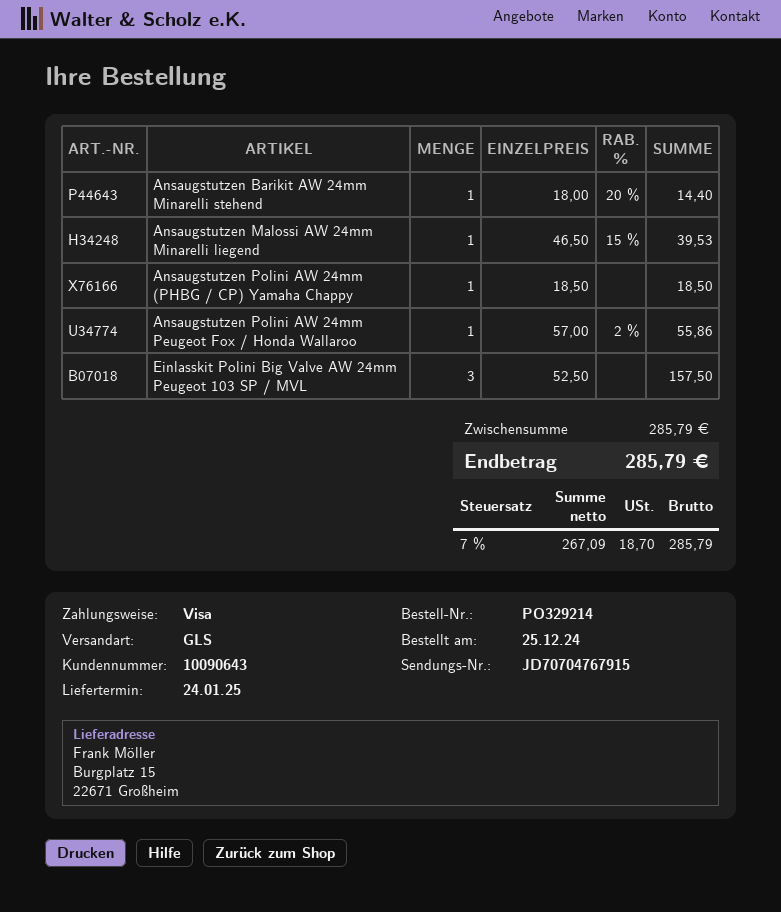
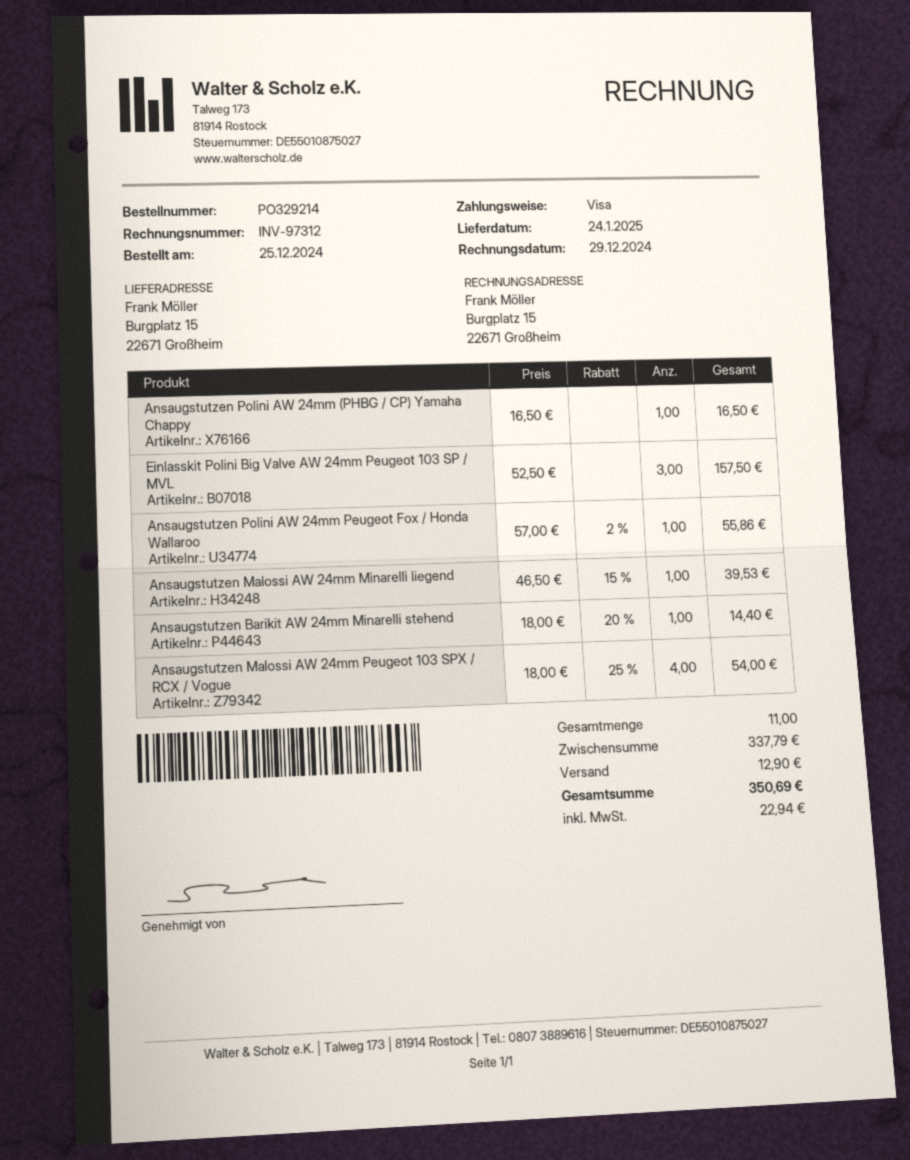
Ansaugstutzen Polini AW 24mm (PHBG / CP) Yamaha Chappy: 1 x 18.50 = 18.50 -> 1 x 16.50 = 16.50
Ansaugstutzen Malossi AW 24mm Peugeot 103 SPX / RCX / Vogue: none -> 4 x 18.00 - 25% = 54.00
subtotal: 285.79 -> 337.79
shipping: none -> 12.90
tax: 18.70 -> 22.94
total: 285.79 -> 350.69

